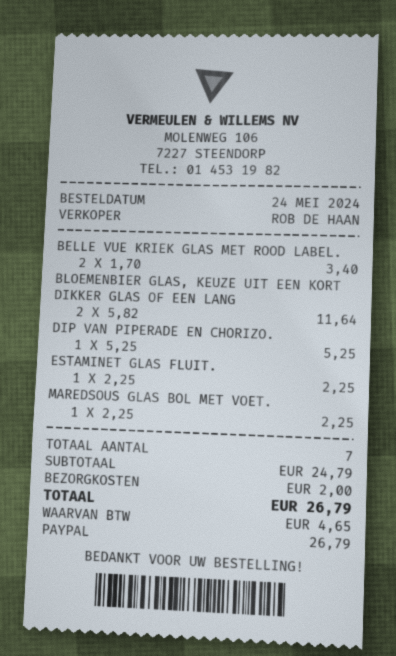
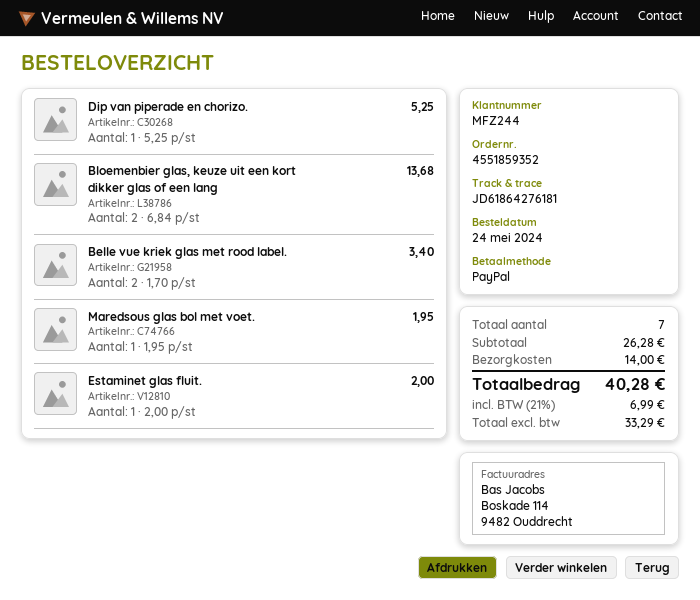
BLOEMENBIER GLAS, KEUZE UIT EEN KORT DIKKER GLAS OF EEN LANG: 2 x 5.82 = 11.64 -> 2 x 6.84 = 13.68
ESTAMINET GLAS FLUIT.: 1 x 2.25 = 2.25 -> 1 x 2.00 = 2.00
MAREDSOUS GLAS BOL MET VOET.: 1 x 2.25 = 2.25 -> 1 x 1.95 = 1.95
subtotal: 24.79 -> 26.28
shipping: 2.00 -> 14.00
tax: 4.65 -> 6.99
total: 26.79 -> 40.28

